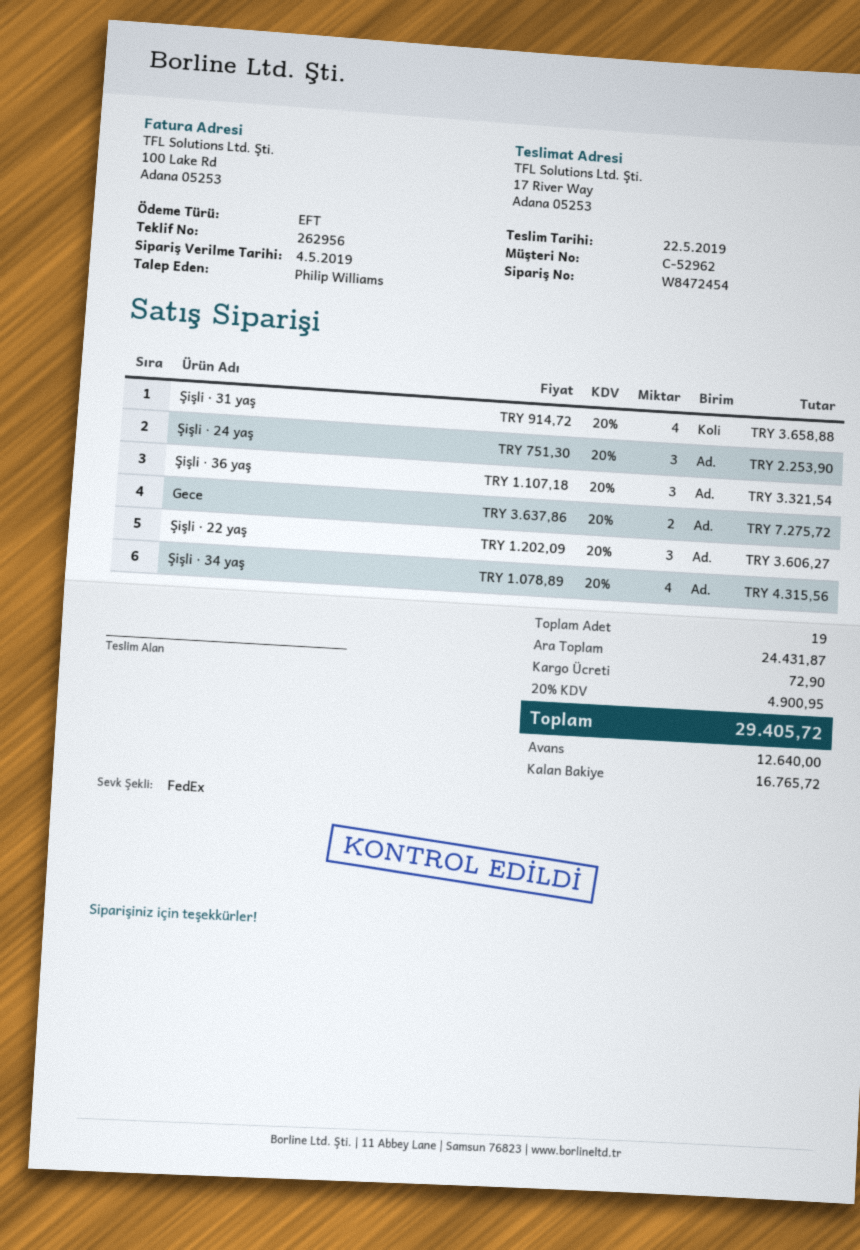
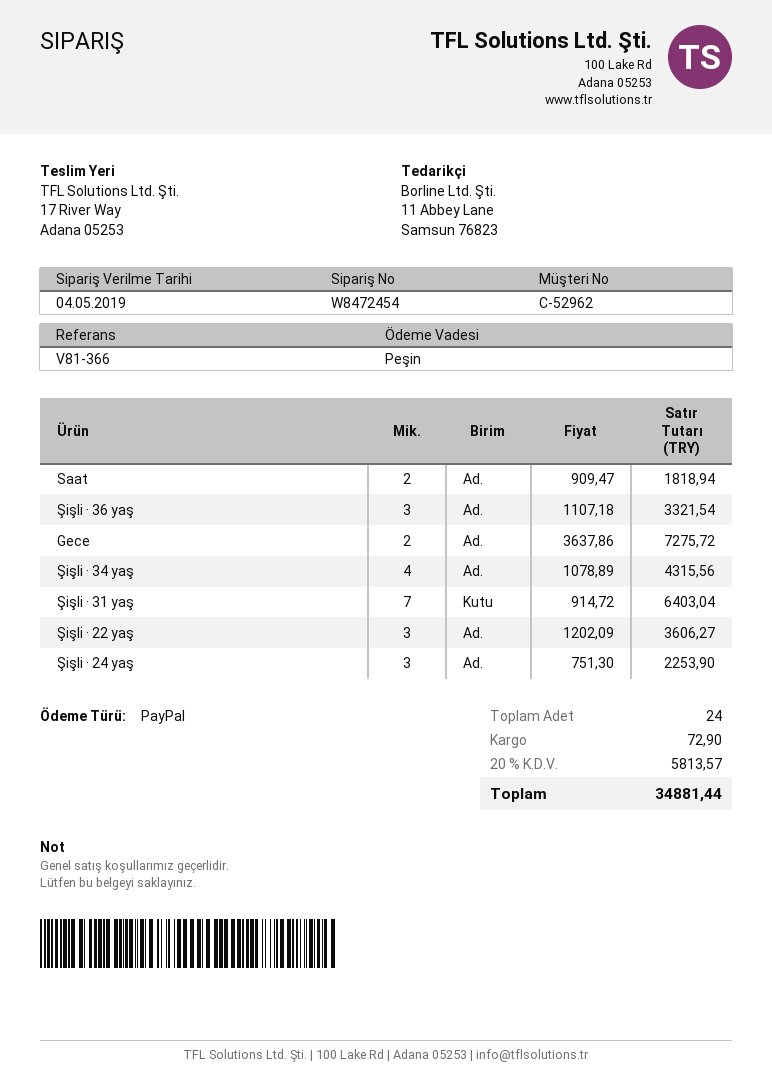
payment method: bank transfer -> PayPal
Şişli · 31 yaş: 4 x 914.72 = 3658.88 -> 7 x 914.72 = 6403.04
Saat: none -> 2 x 909.47 = 1818.94
total quantity: 19 -> 24
tax: 20% = 4900.95 -> 20% = 5813.57
total: 29405.72 -> 34881.44

